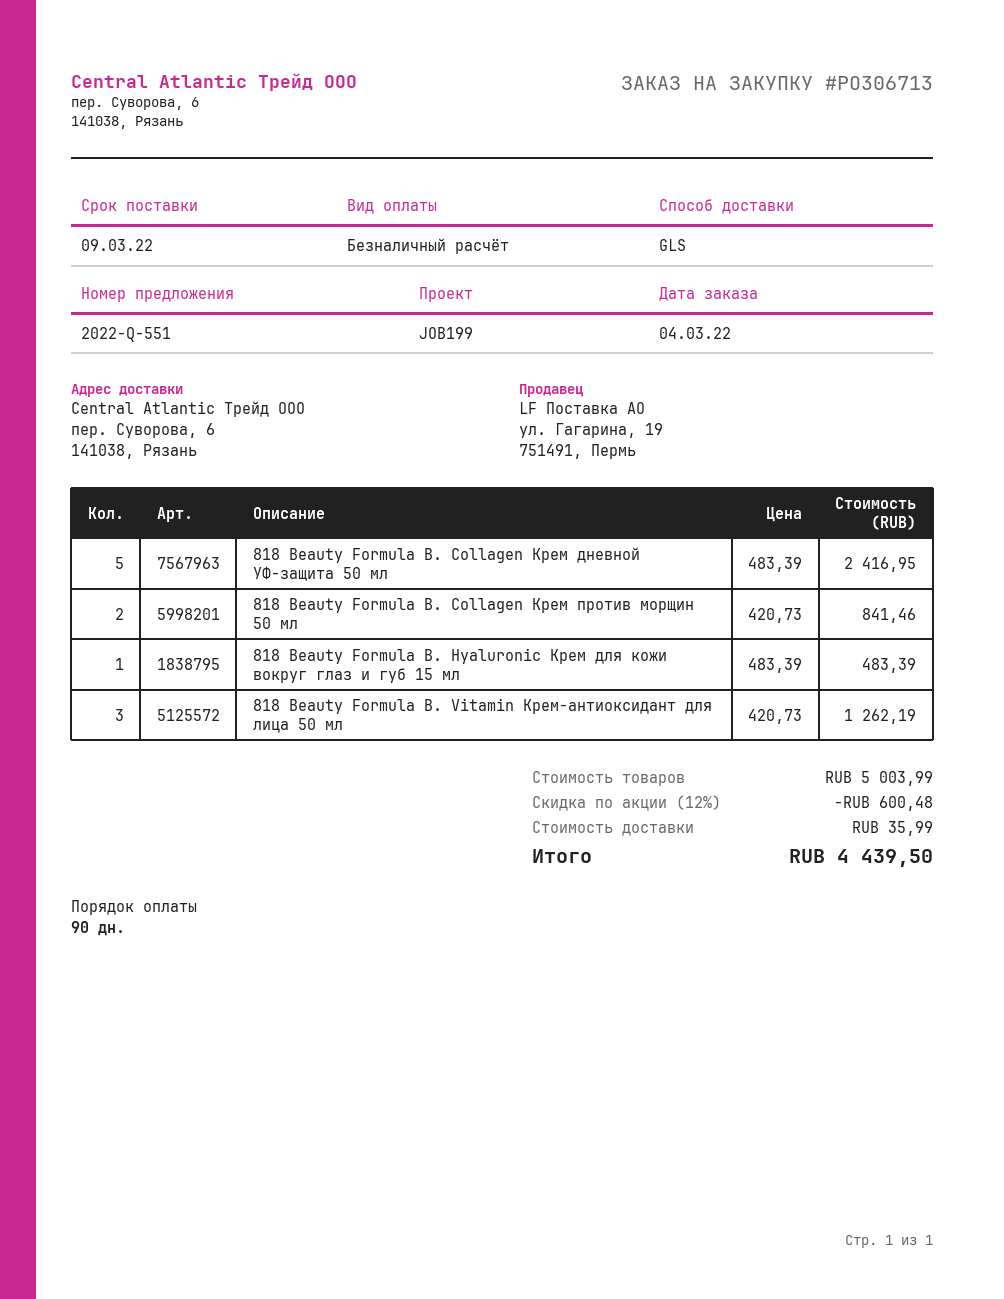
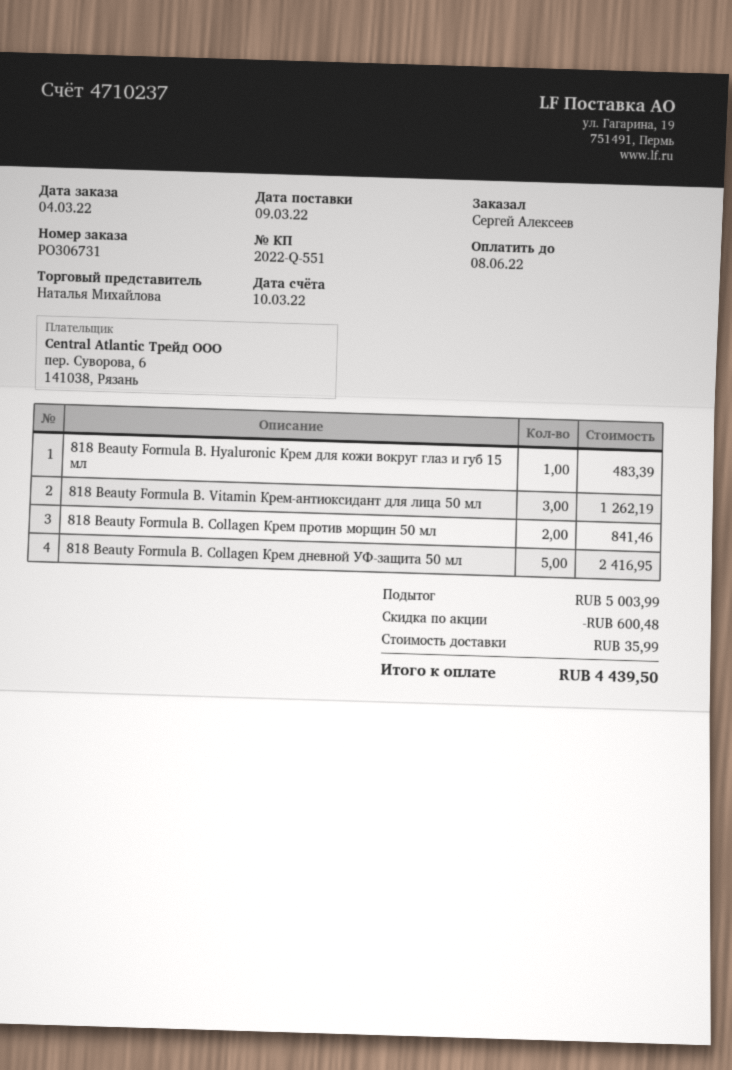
order number: PO306713 -> PO306731

